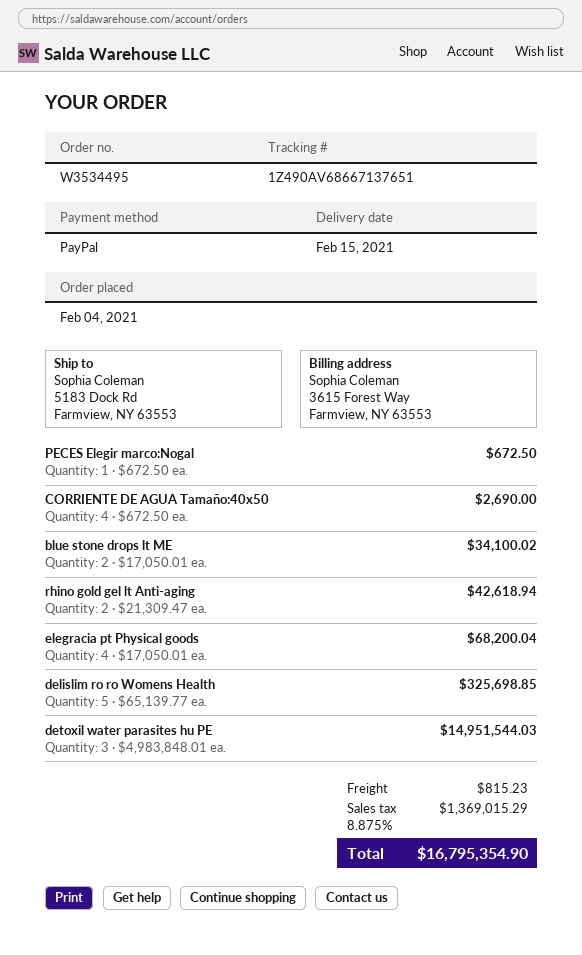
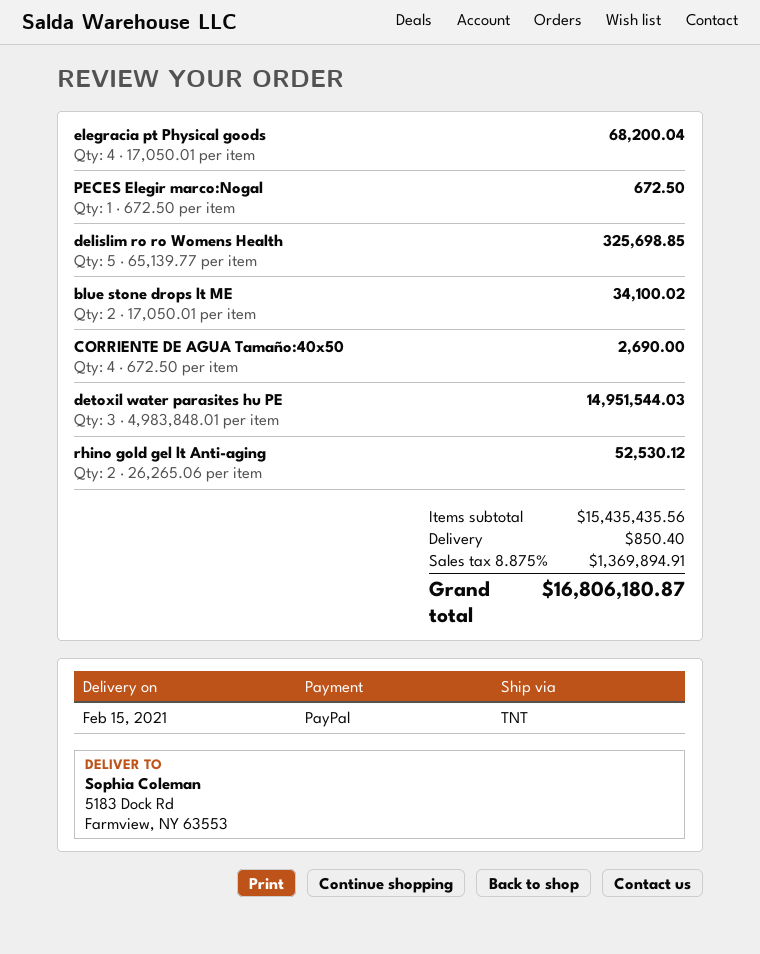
rhino gold gel lt Anti-aging: 2 x 21309.47 = 42618.94 -> 2 x 26265.06 = 52530.12
shipping: 815.23 -> 850.40
tax: 8.875% = 1369015.29 -> 8.875% = 1369894.91
total: 16795354.90 -> 16806180.87

